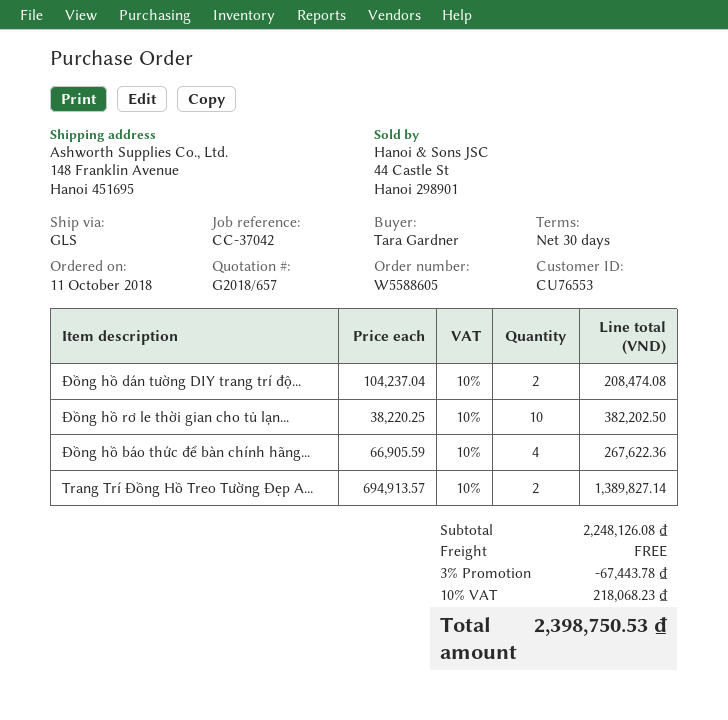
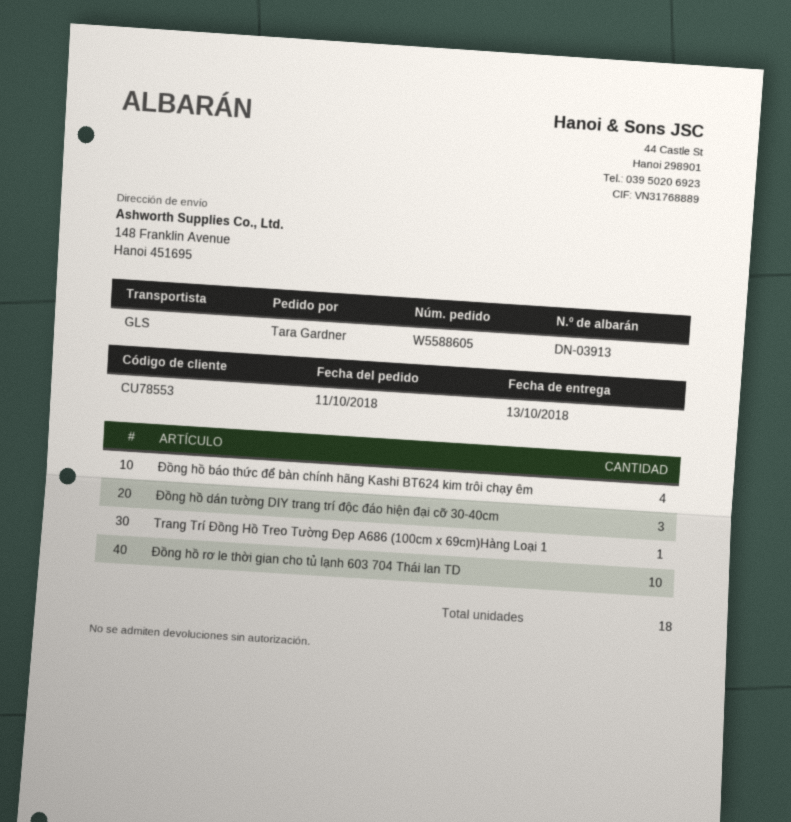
customer number: CU76553 -> CU78553
Đồng hồ dán tường DIY trang trí độ...: 2 -> 3
Trang Trí Đồng Hồ Treo Tường Đẹp A...: 2 -> 1

